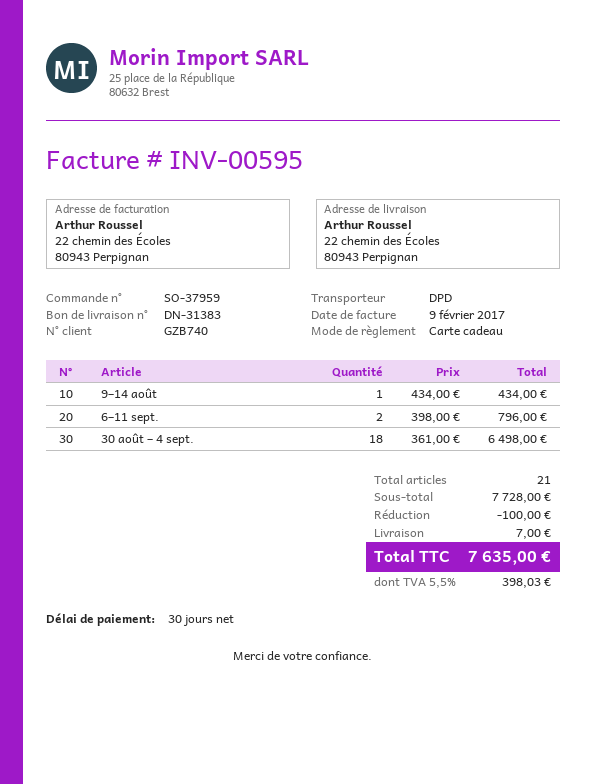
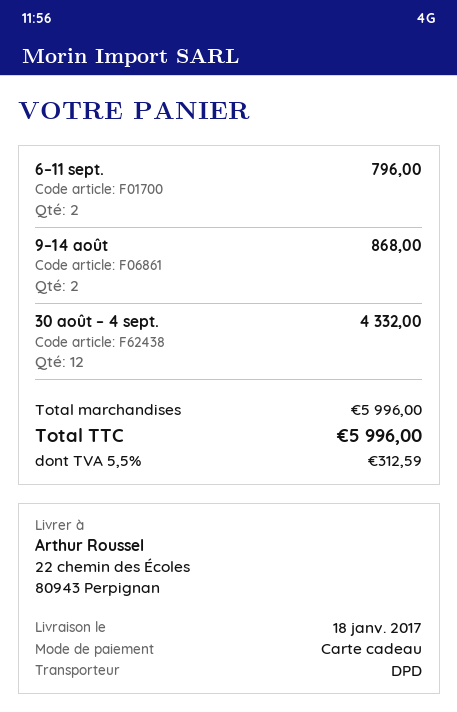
9–14 août: 1 for 434.00 -> 2 for 868.00
30 août – 4 sept.: 18 for 6498.00 -> 12 for 4332.00
subtotal: 7728.00 -> 5996.00
discount: 100.00 -> none
shipping: 7.00 -> none
tax: 5.5% = 398.03 -> 5.5% = 312.59
total: 7635.00 -> 5996.00

